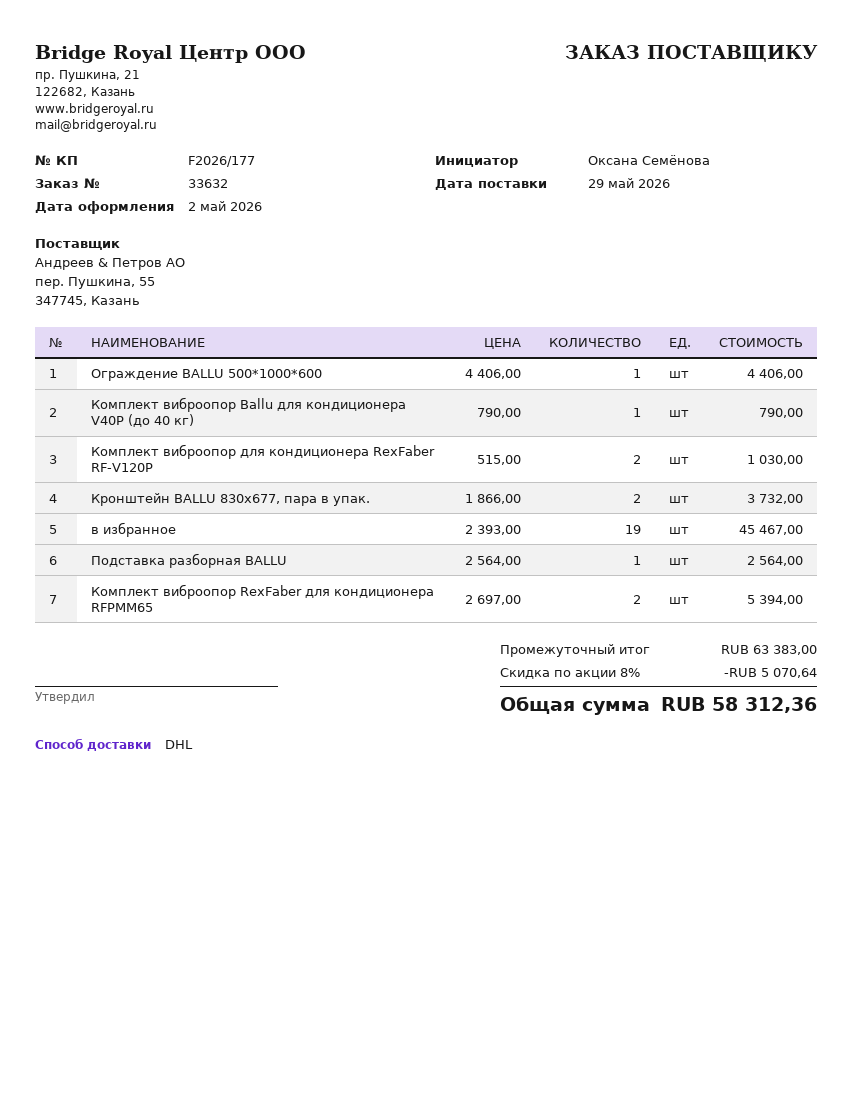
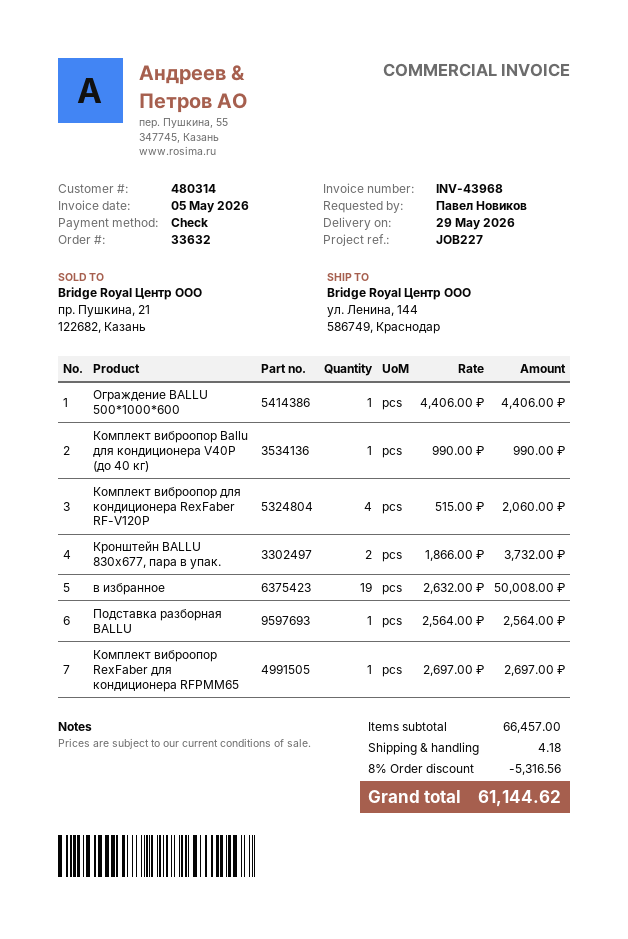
ordered by: Оксана Семёнова -> Павел Новиков
Комплект виброопор Ballu для кондиционера V40P (до 40 кг): 1 x 790.00 = 790.00 -> 1 x 990.00 = 990.00
Комплект виброопор для кондиционера RexFaber RF-V120P: 2 x 515.00 = 1030.00 -> 4 x 515.00 = 2060.00
в избранное: 19 x 2393.00 = 45467.00 -> 19 x 2632.00 = 50008.00
Комплект виброопор RexFaber для кондиционера RFРММ65: 2 x 2697.00 = 5394.00 -> 1 x 2697.00 = 2697.00
subtotal: 63383.00 -> 66457.00
discount: 8% = 5070.64 -> 8% = 5316.56
shipping: none -> 4.18
total: 58312.36 -> 61144.62

